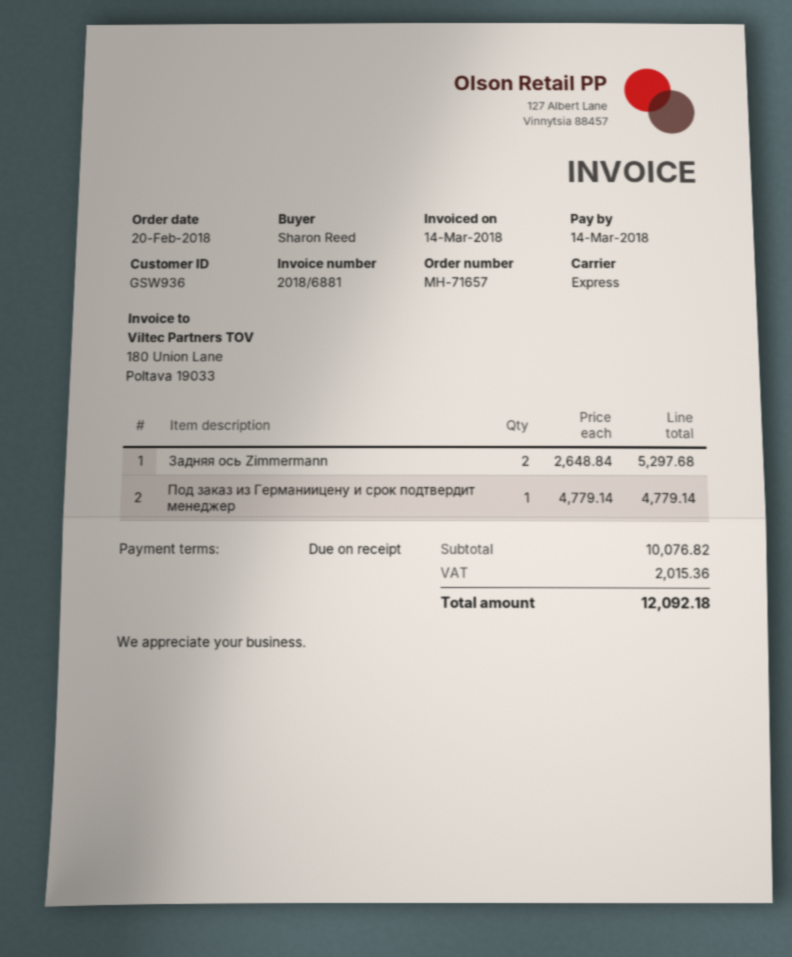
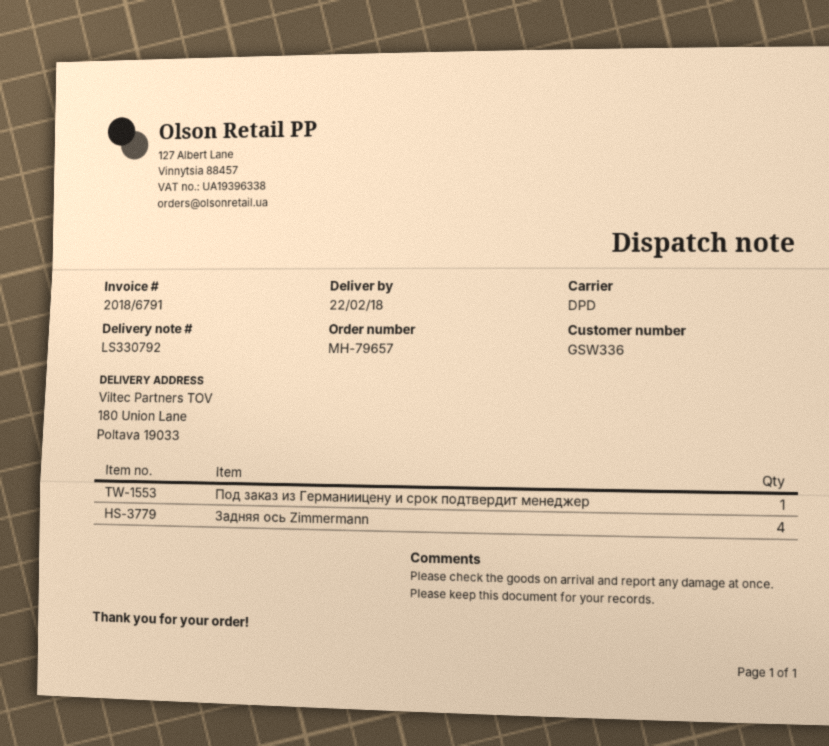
order number: MH-71657 -> MH-79657
invoice number: 2018/6881 -> 2018/6791
customer number: GSW936 -> GSW336
shipping method: express -> DPD
Задняя ось Zimmermann: 2 -> 4

